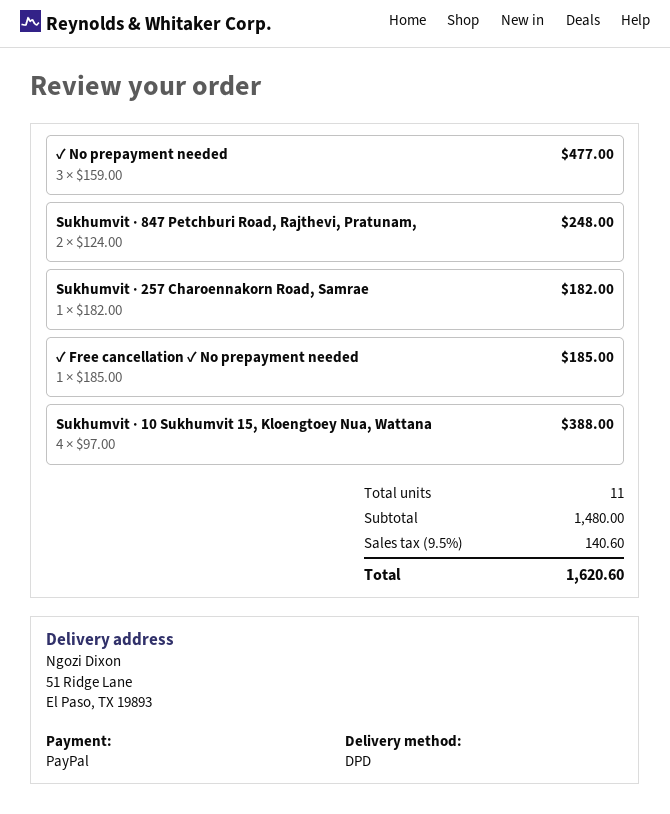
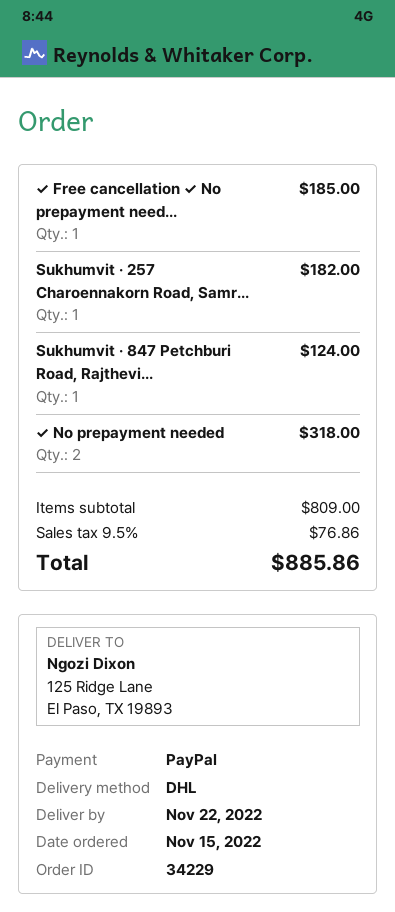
shipping method: DPD -> DHL
ship to: 51 Ridge Lane, El Paso, TX 19893 -> 125 Ridge Lane, El Paso, TX 19893
✓ No prepayment needed: 3 for 477.00 -> 2 for 318.00
Sukhumvit · 847 Petchburi Road, Rajthevi, Pratunam,: 2 for 248.00 -> 1 for 124.00
Sukhumvit · 10 Sukhumvit 15, Kloengtoey Nua, Wattana: 4 for 388.00 -> none
subtotal: 1480.00 -> 809.00
tax: 9.5% = 140.60 -> 9.5% = 76.86
total: 1620.60 -> 885.86

